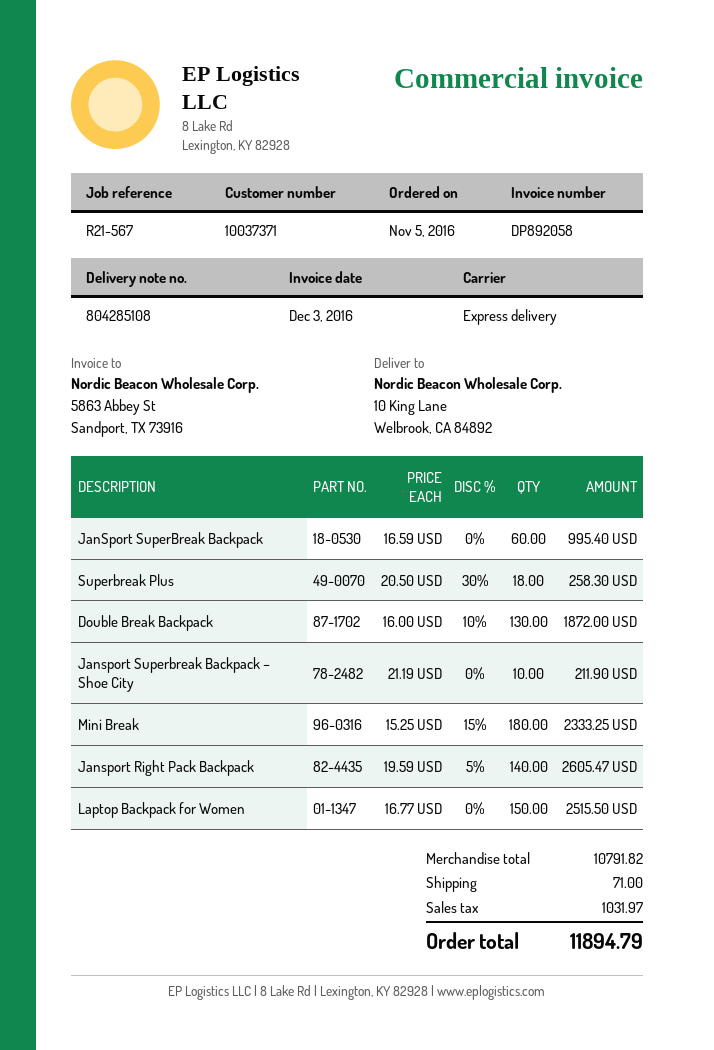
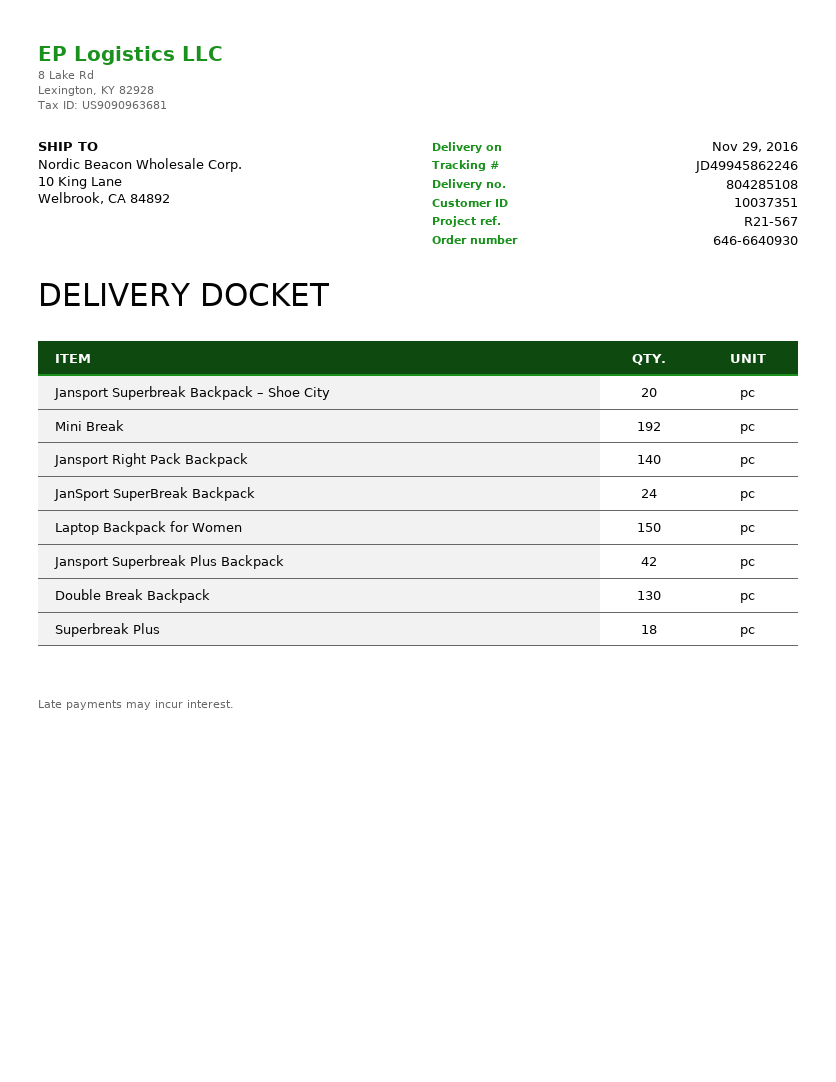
customer number: 10037371 -> 10037351
JanSport SuperBreak Backpack: 60 -> 24
Jansport Superbreak Backpack – Shoe City: 10 -> 20
Mini Break: 180 -> 192
Jansport Superbreak Plus Backpack: none -> 42

